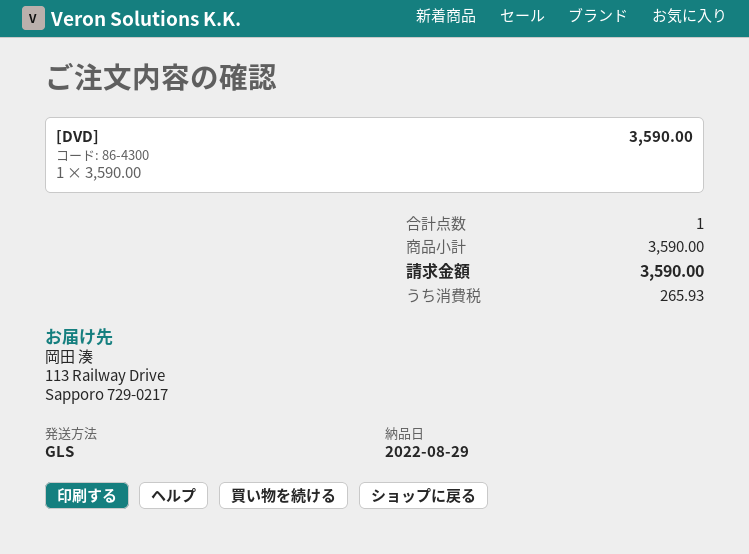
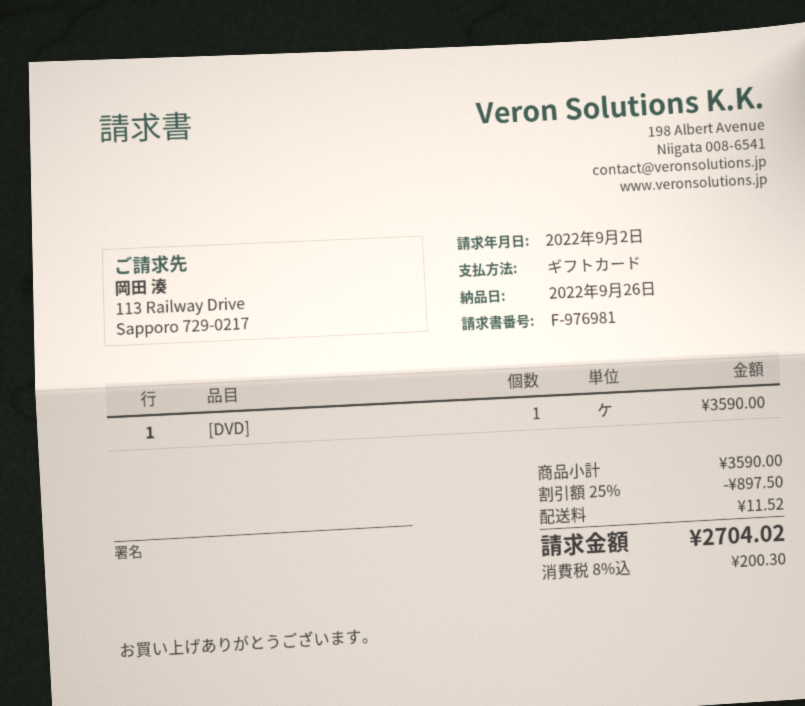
delivery date: 2022-08-29 -> 2022-09-26
discount: none -> 25% = 897.50
shipping: none -> 11.52
tax: 265.93 -> 200.30
total: 3590.00 -> 2704.02

